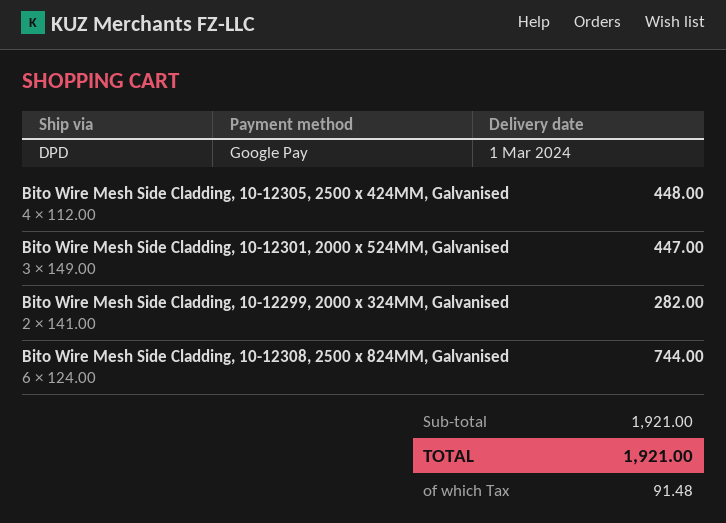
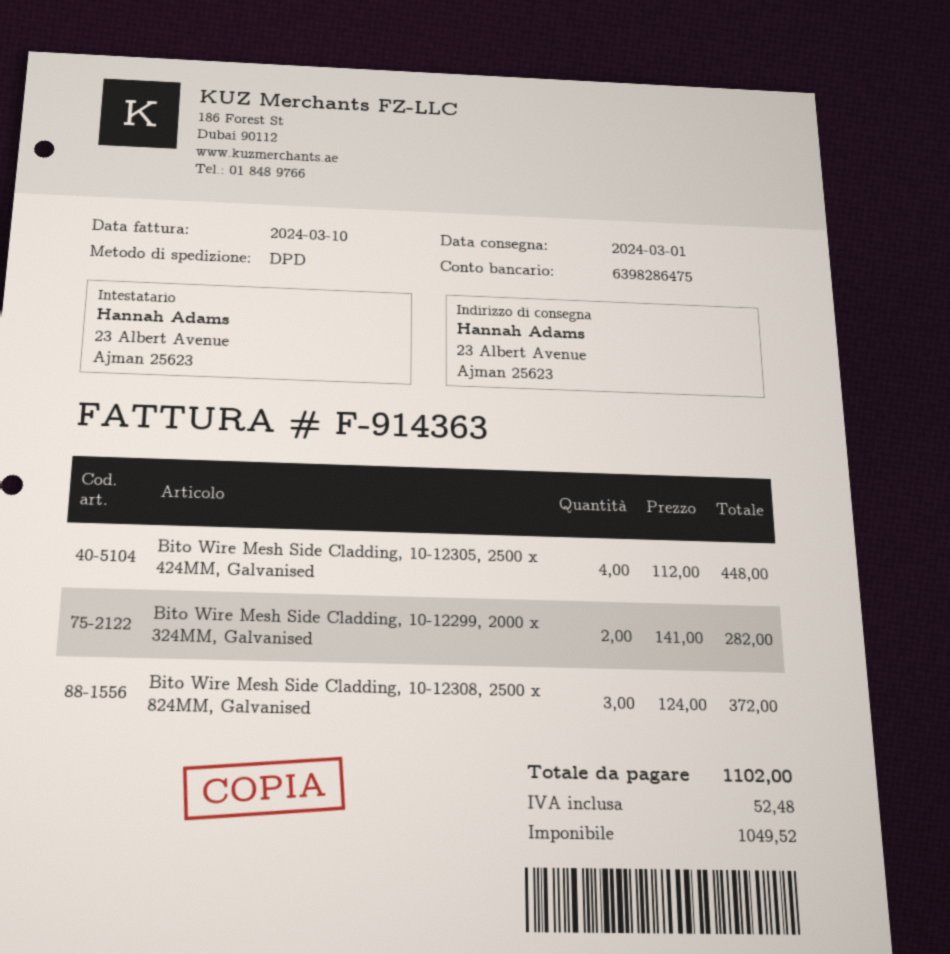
Bito Wire Mesh Side Cladding, 10-12301, 2000 x 524MM, Galvanised: 3 x 149.00 = 447.00 -> none
Bito Wire Mesh Side Cladding, 10-12308, 2500 x 824MM, Galvanised: 6 x 124.00 = 744.00 -> 3 x 124.00 = 372.00
tax: 91.48 -> 52.48
total: 1921.00 -> 1102.00

